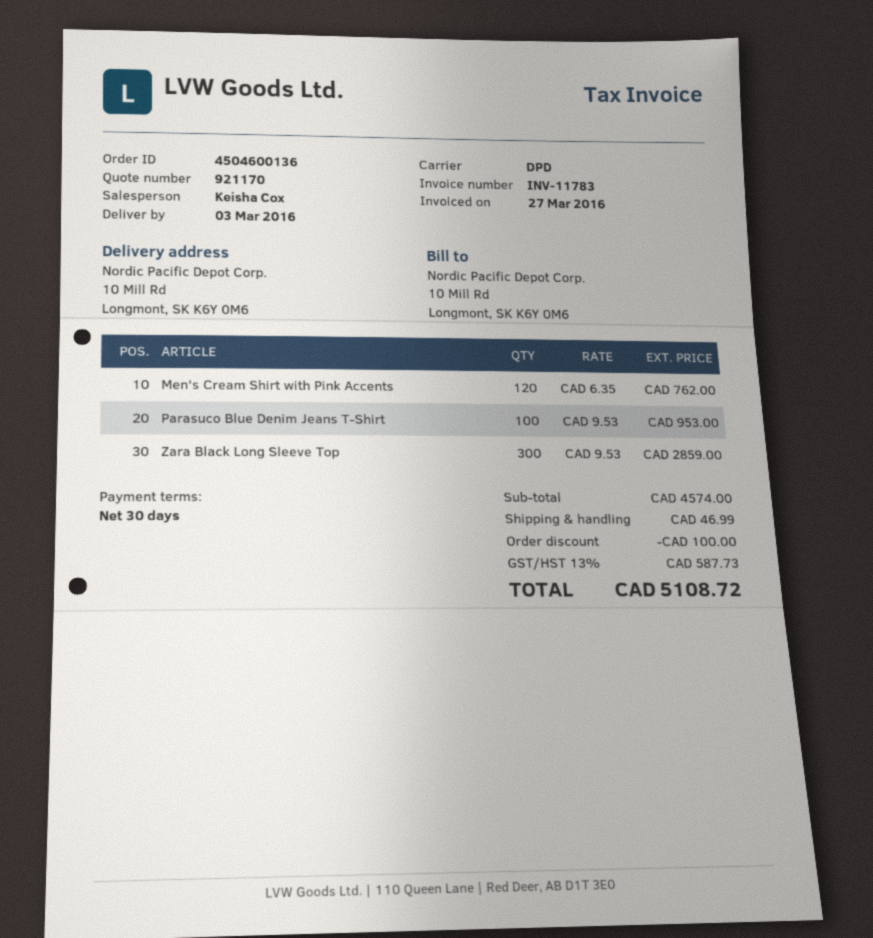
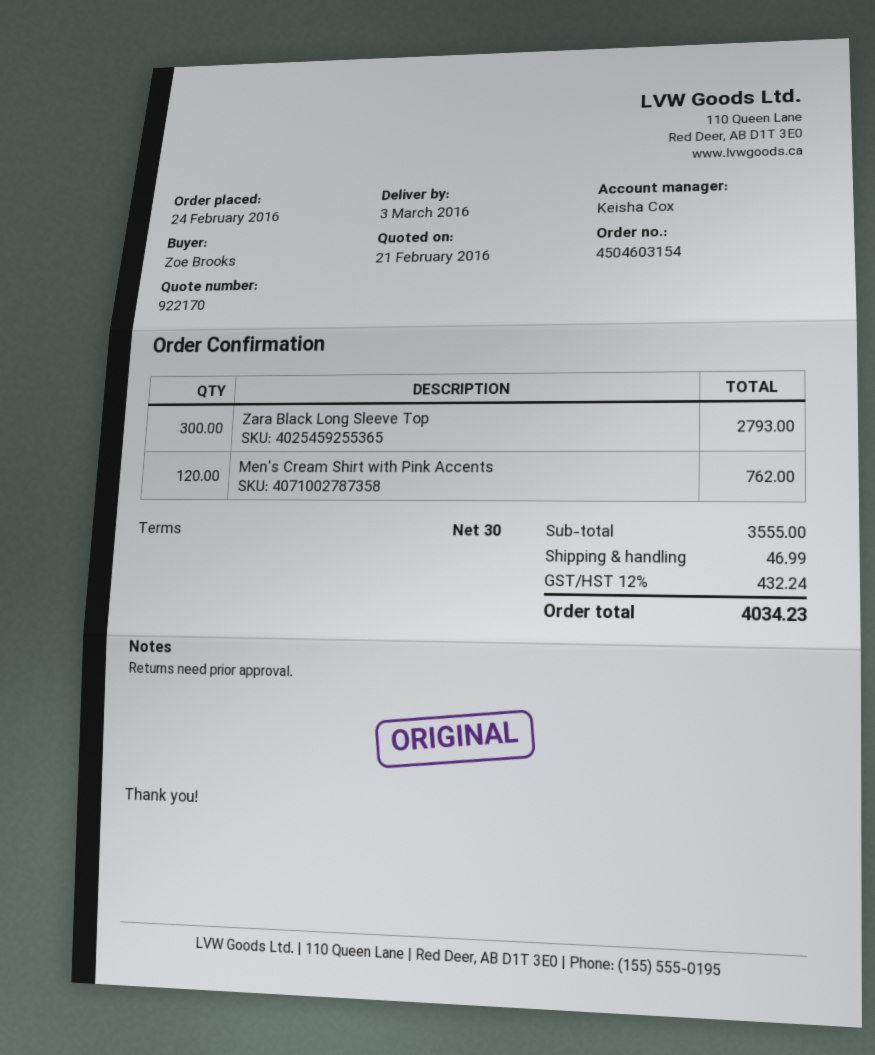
quote number: 921170 -> 922170
order number: 4504600136 -> 4504603154
Parasuco Blue Denim Jeans T-Shirt: 100 for 953.00 -> none
Zara Black Long Sleeve Top: 300 for 2859.00 -> 300 for 2793.00
subtotal: 4574.00 -> 3555.00
discount: 100.00 -> none
tax: 13% = 587.73 -> 12% = 432.24
total: 5108.72 -> 4034.23

